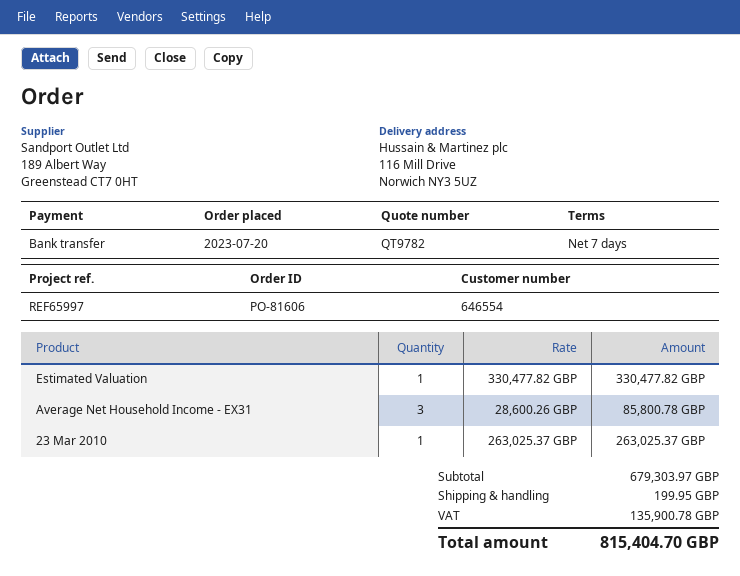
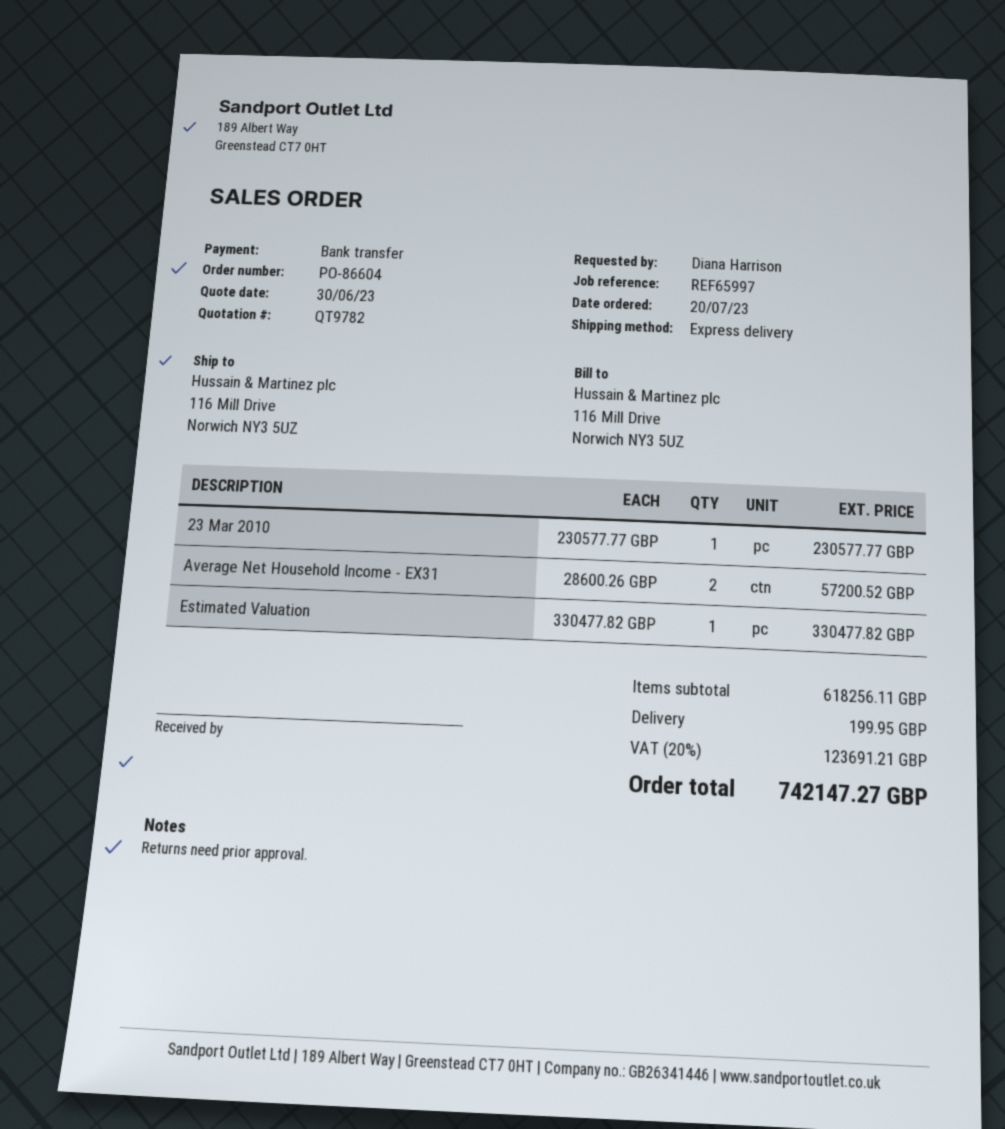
order number: PO-81606 -> PO-86604
Average Net Household Income - EX31: 3 x 28600.26 = 85800.78 -> 2 x 28600.26 = 57200.52
23 Mar 2010: 1 x 263025.37 = 263025.37 -> 1 x 230577.77 = 230577.77
subtotal: 679303.97 -> 618256.11
tax: 135900.78 -> 123691.21
total: 815404.70 -> 742147.27

